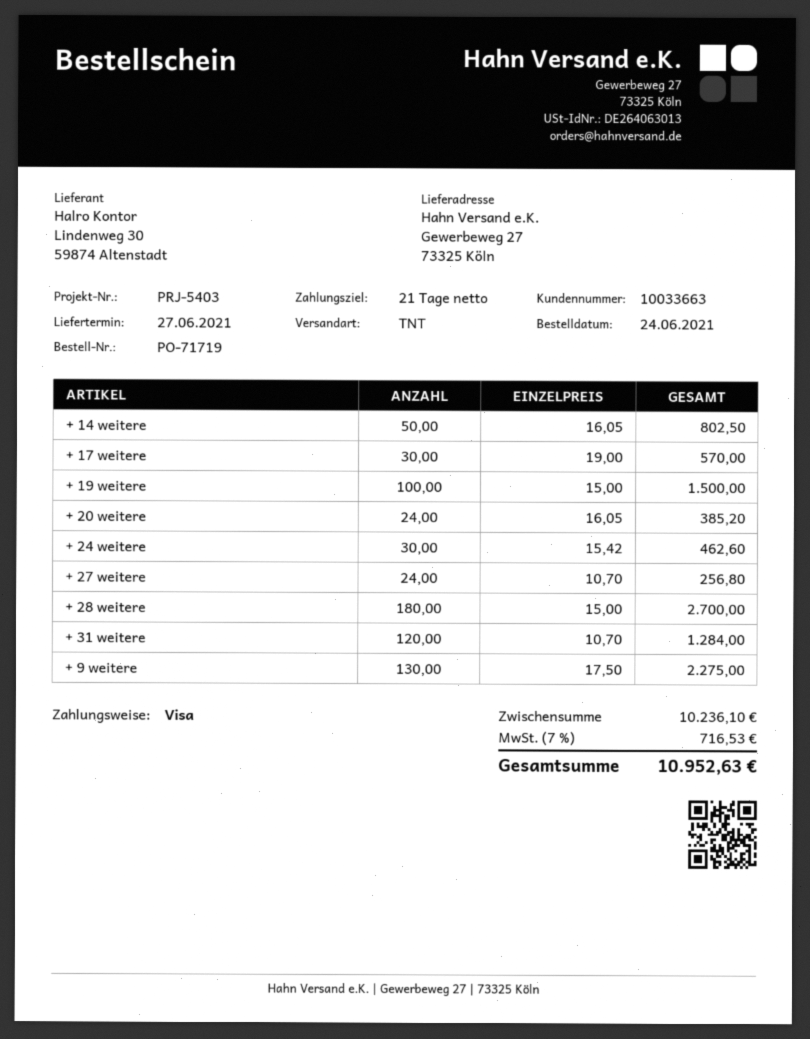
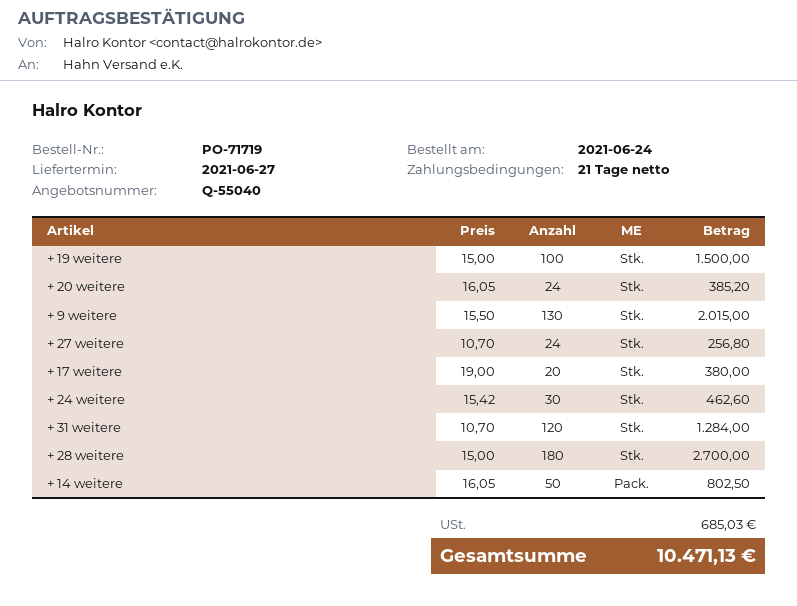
+ 17 weitere: 30 x 19.00 = 570.00 -> 20 x 19.00 = 380.00
+ 9 weitere: 130 x 17.50 = 2275.00 -> 130 x 15.50 = 2015.00
tax: 716.53 -> 685.03
total: 10952.63 -> 10471.13

